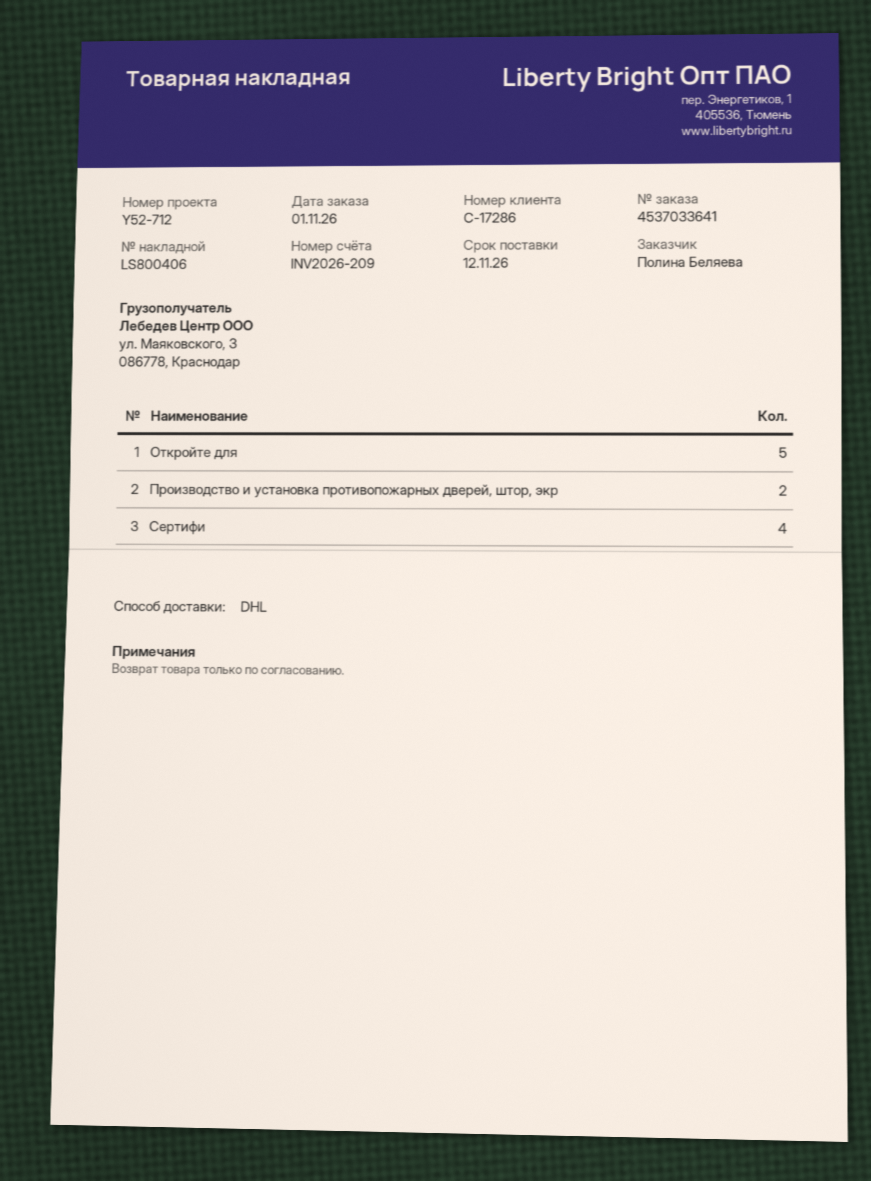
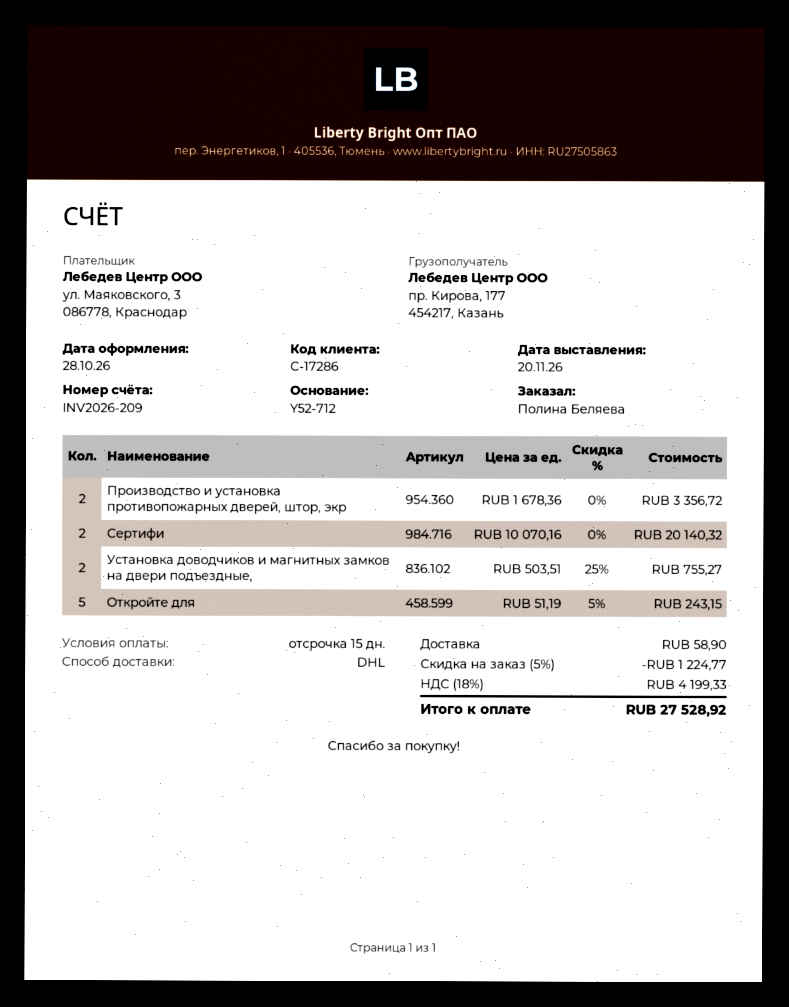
order date: 2026-11-01 -> 2026-10-28
ship to: ул. Маяковского, 3, 086778, Краснодар -> пр. Кирова, 177, 454217, Казань
Сертифи: 4 -> 2
Установка доводчиков и магнитных замков на двери подъездные,: none -> 2

